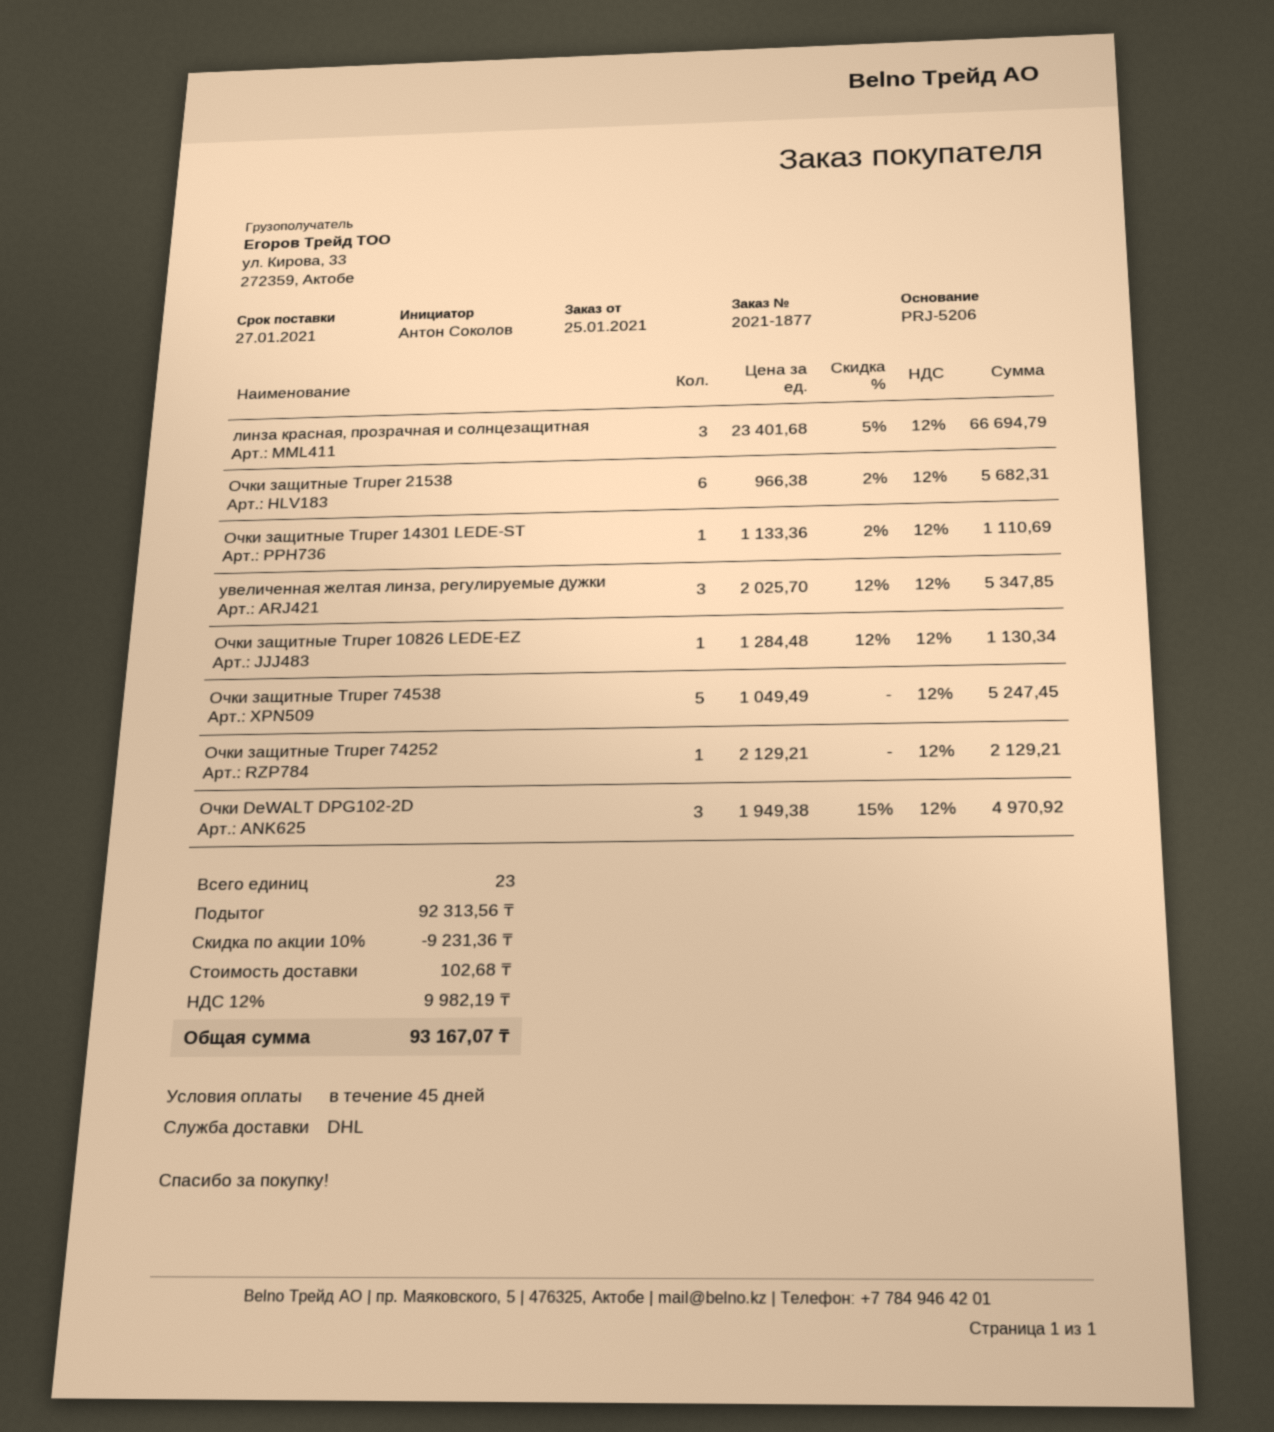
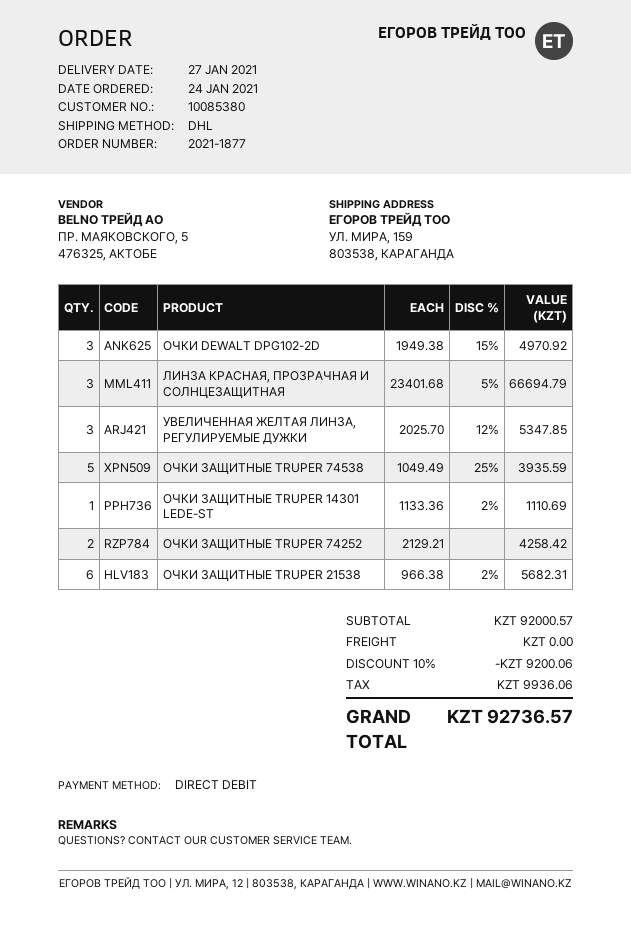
order date: 2021-01-25 -> 2021-01-24
ship to: ул. Кирова, 33, 272359, Актобе -> УЛ. МИРА, 159, 803538, КАРАГАНДА
Очки защитные Truper 10826 LEDE-EZ: 1 x 1284.48 - 12% = 1130.34 -> none
Очки защитные Truper 74538: 5 x 1049.49 = 5247.45 -> 5 x 1049.49 - 25% = 3935.59
Очки защитные Truper 74252: 1 x 2129.21 = 2129.21 -> 2 x 2129.21 = 4258.42
subtotal: 92313.56 -> 92000.57
discount: 10% = 9231.36 -> 10% = 9200.06
shipping: 102.68 -> 0.00
tax: 9982.19 -> 9936.06
total: 93167.07 -> 92736.57

